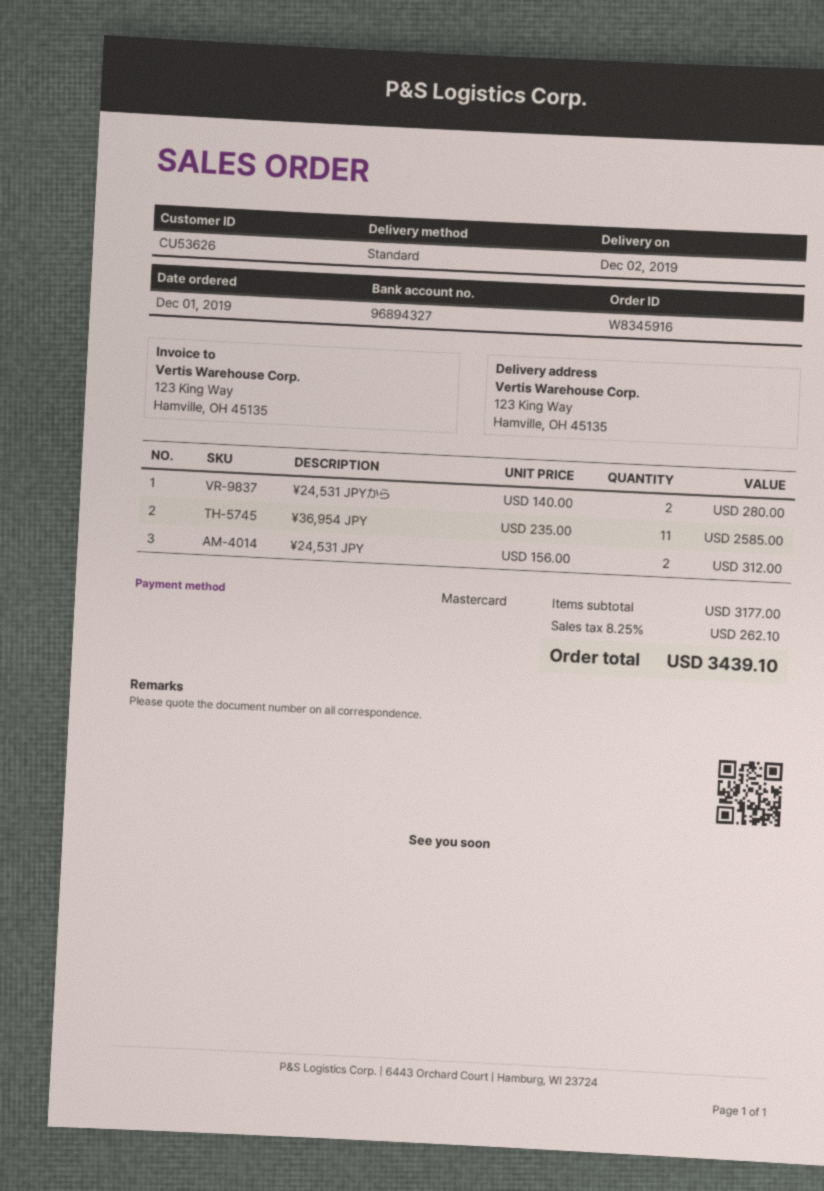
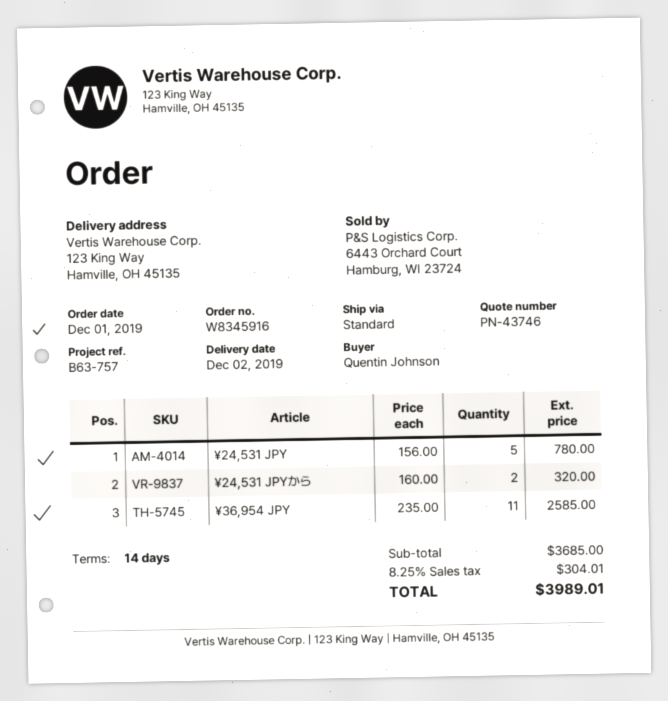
¥24,531 JPYから: 2 x 140.00 = 280.00 -> 2 x 160.00 = 320.00
¥24,531 JPY: 2 x 156.00 = 312.00 -> 5 x 156.00 = 780.00
subtotal: 3177.00 -> 3685.00
tax: 8.25% = 262.10 -> 8.25% = 304.01
total: 3439.10 -> 3989.01

